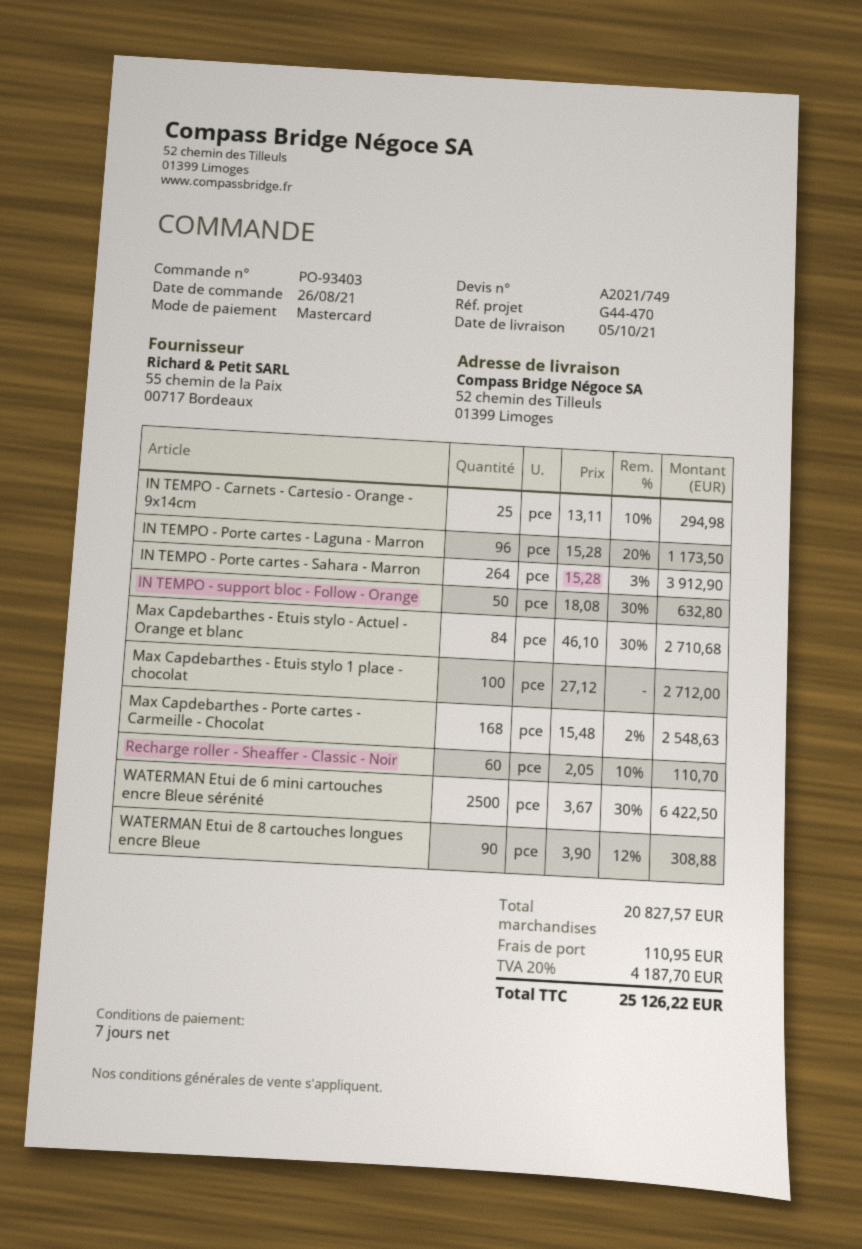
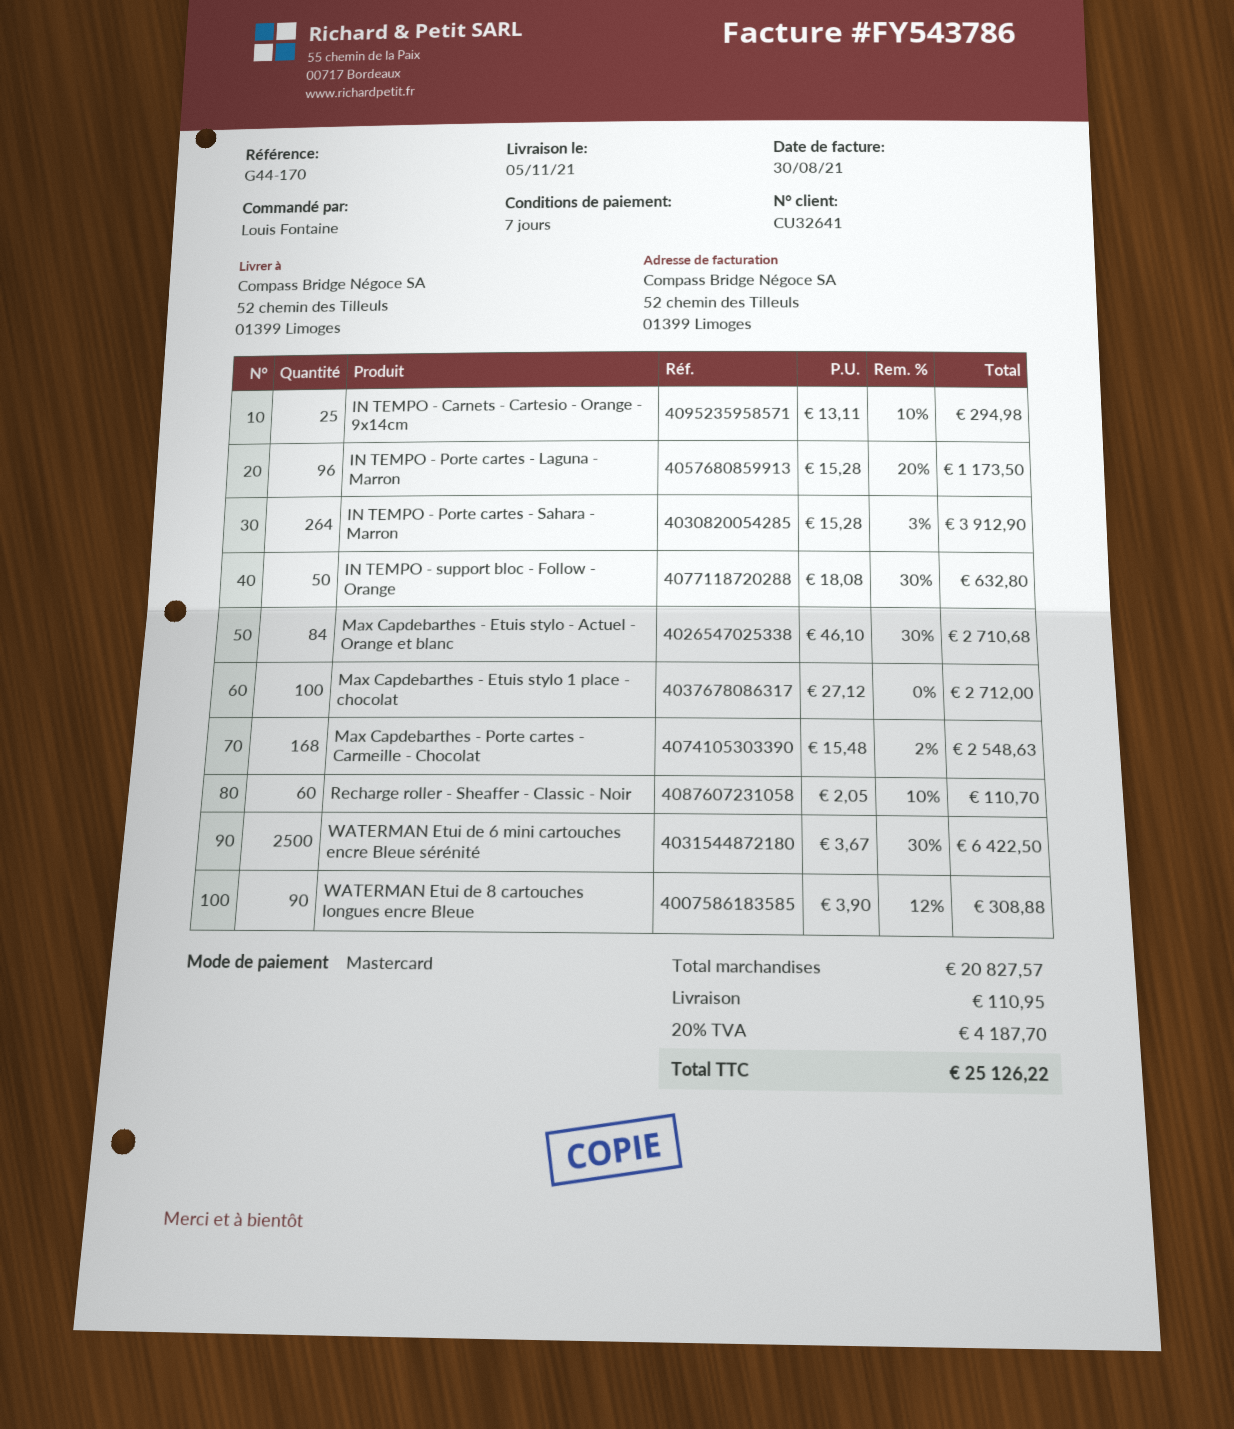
delivery date: 2021-10-05 -> 2021-11-05
reference: G44-470 -> G44-170

